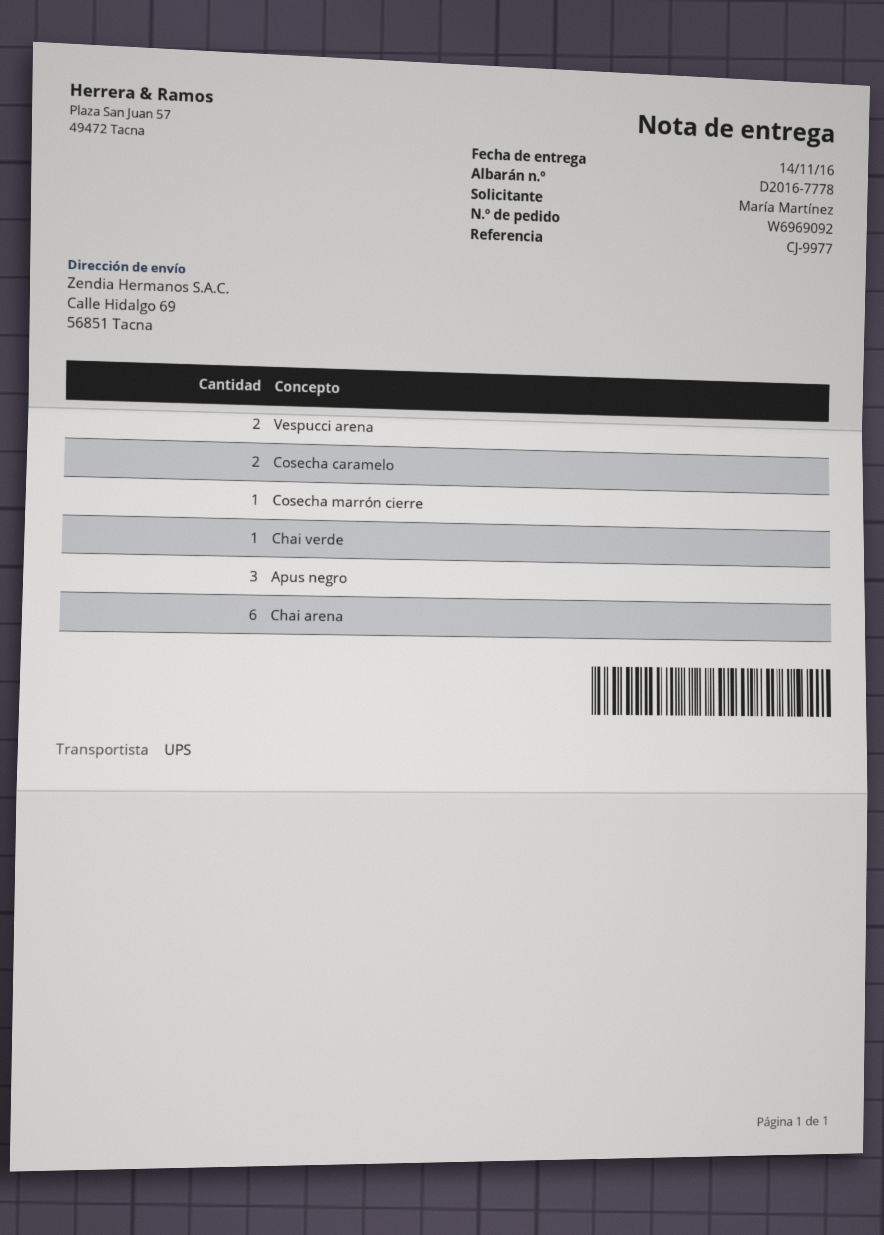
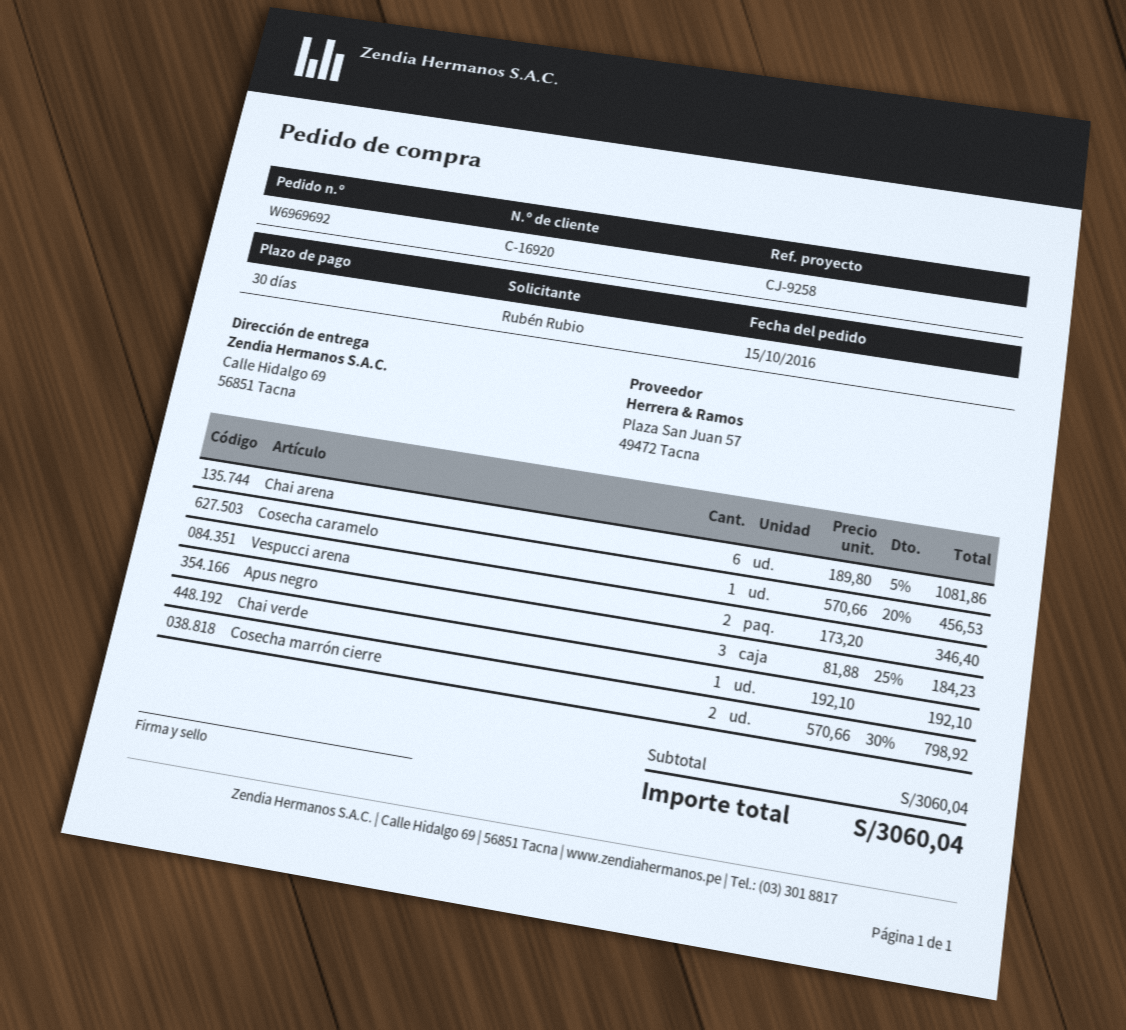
order number: W6969092 -> W6969692
reference: CJ-9977 -> CJ-9258
ordered by: María Martínez -> Rubén Rubio
Cosecha caramelo: 2 -> 1
Cosecha marrón cierre: 1 -> 2

